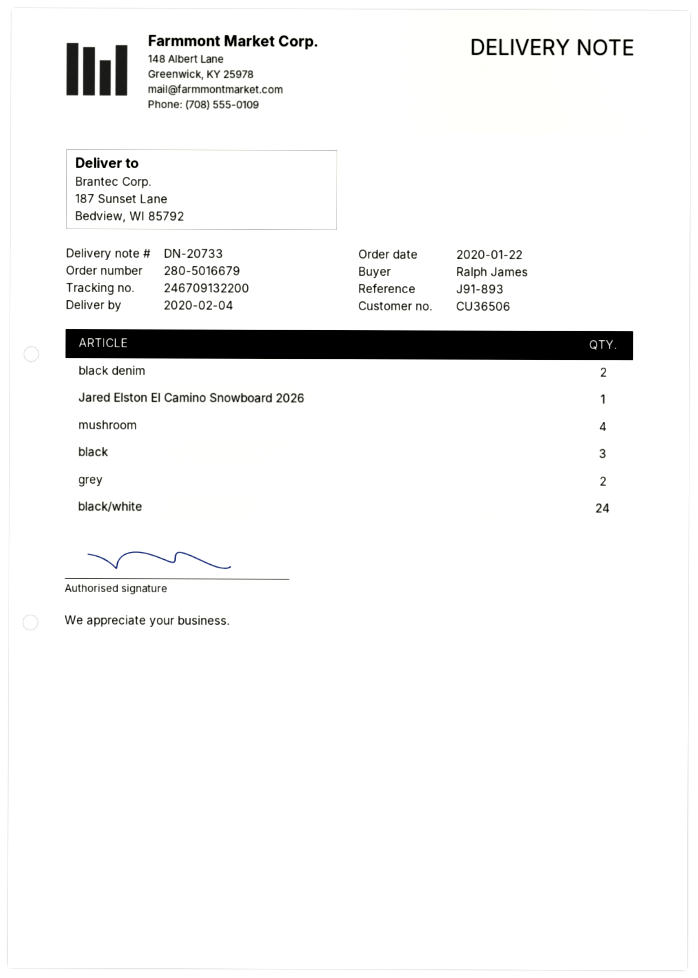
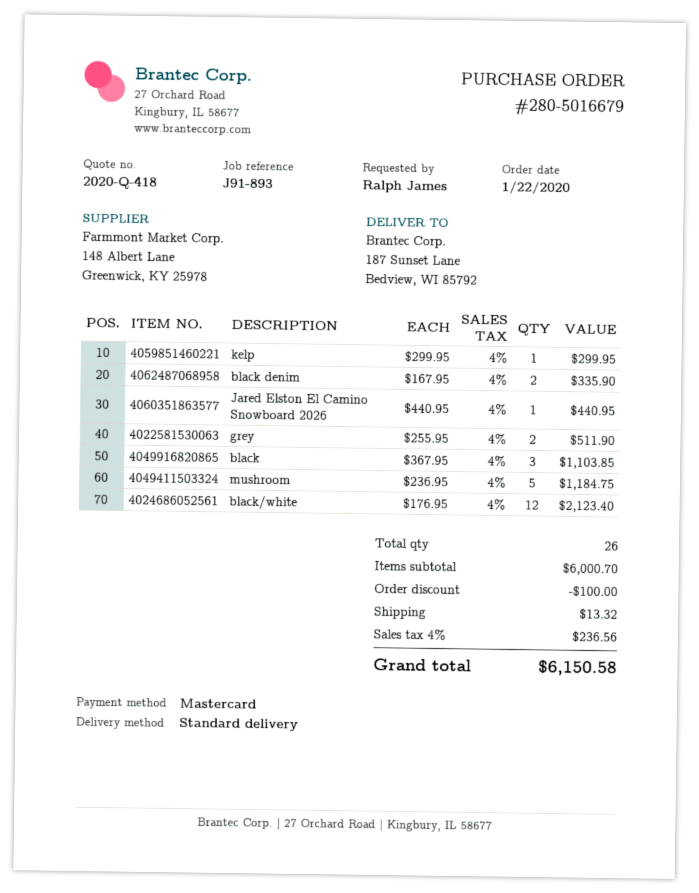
mushroom: 4 -> 5
black/white: 24 -> 12
kelp: none -> 1

